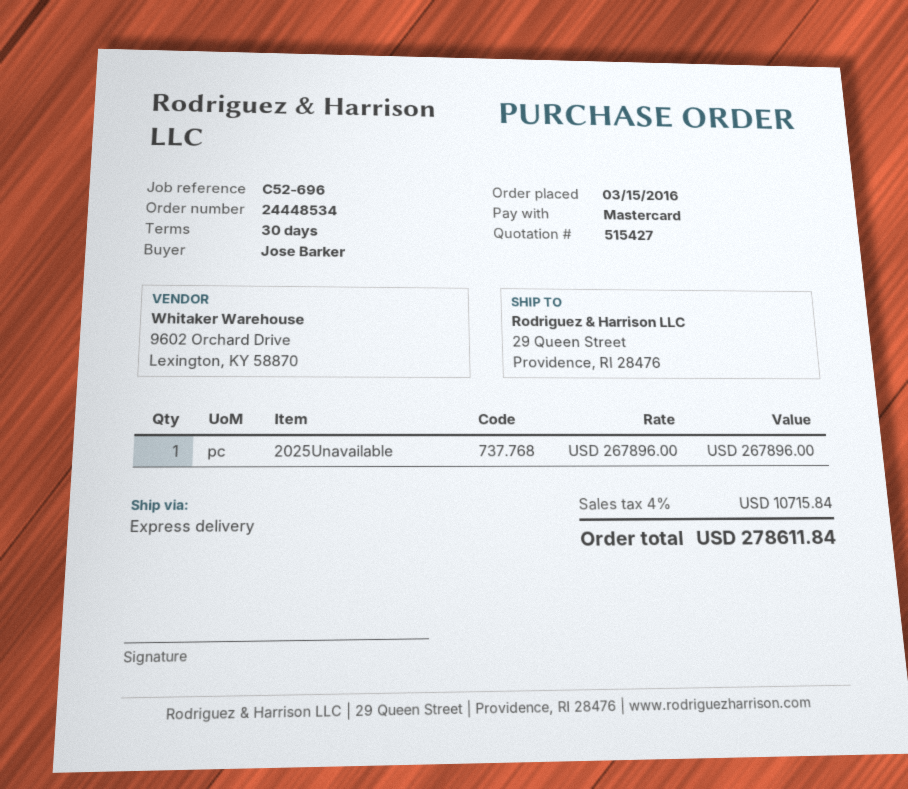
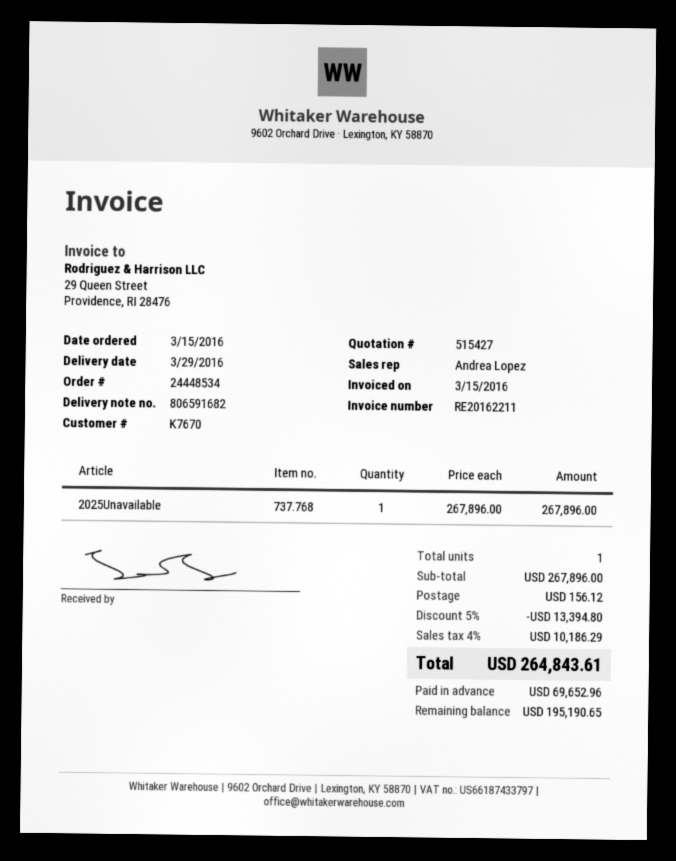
discount: none -> 5% = 13394.80
shipping: none -> 156.12
tax: 4% = 10715.84 -> 4% = 10186.29
total: 278611.84 -> 264843.61

